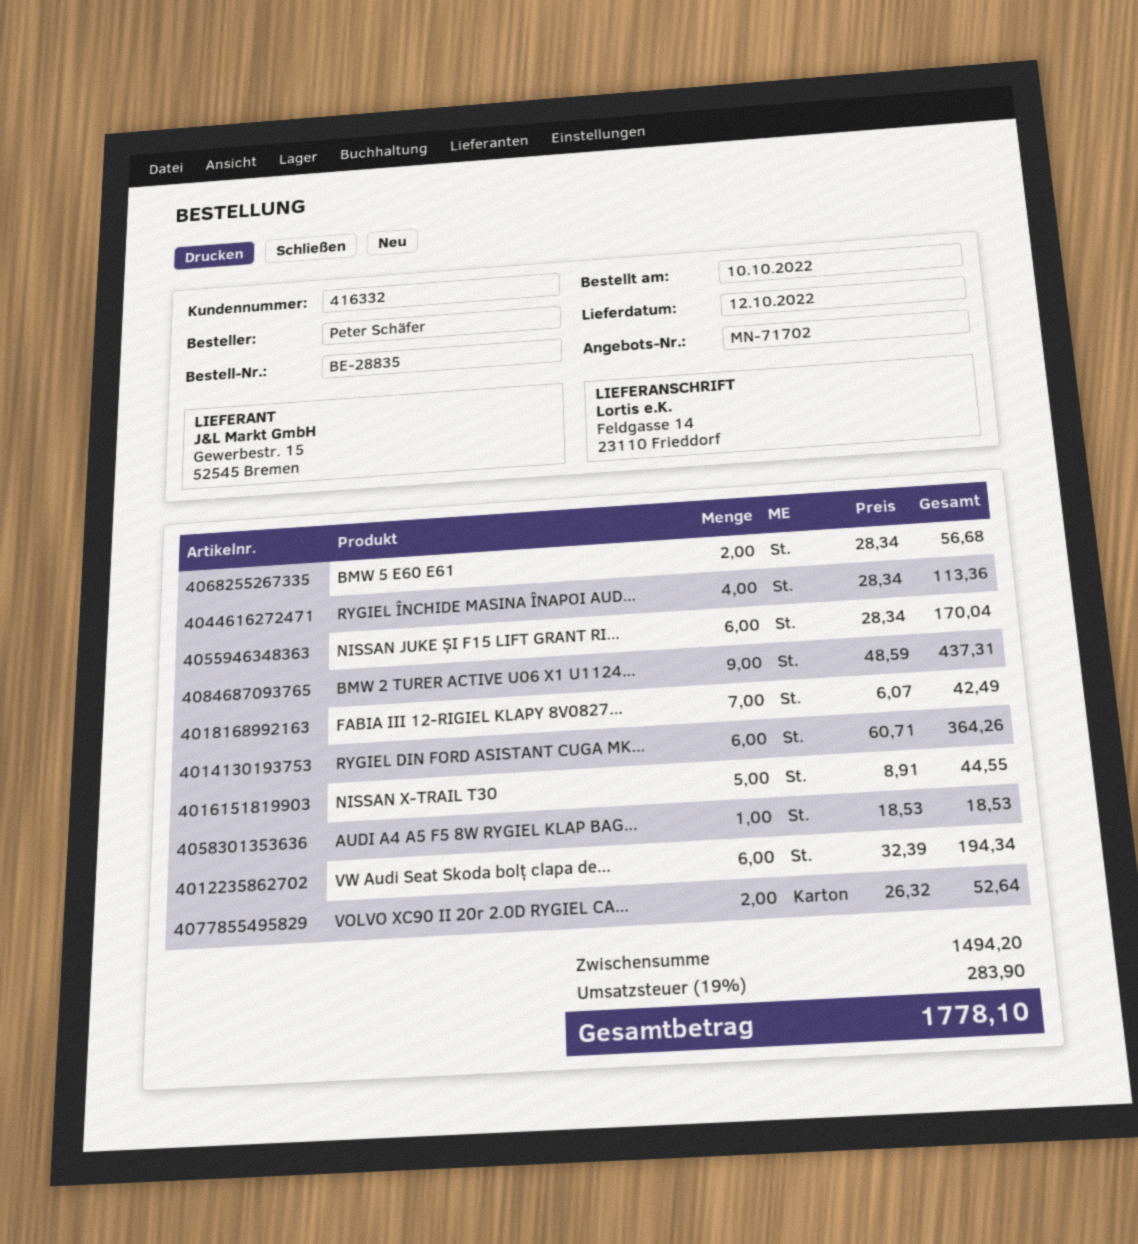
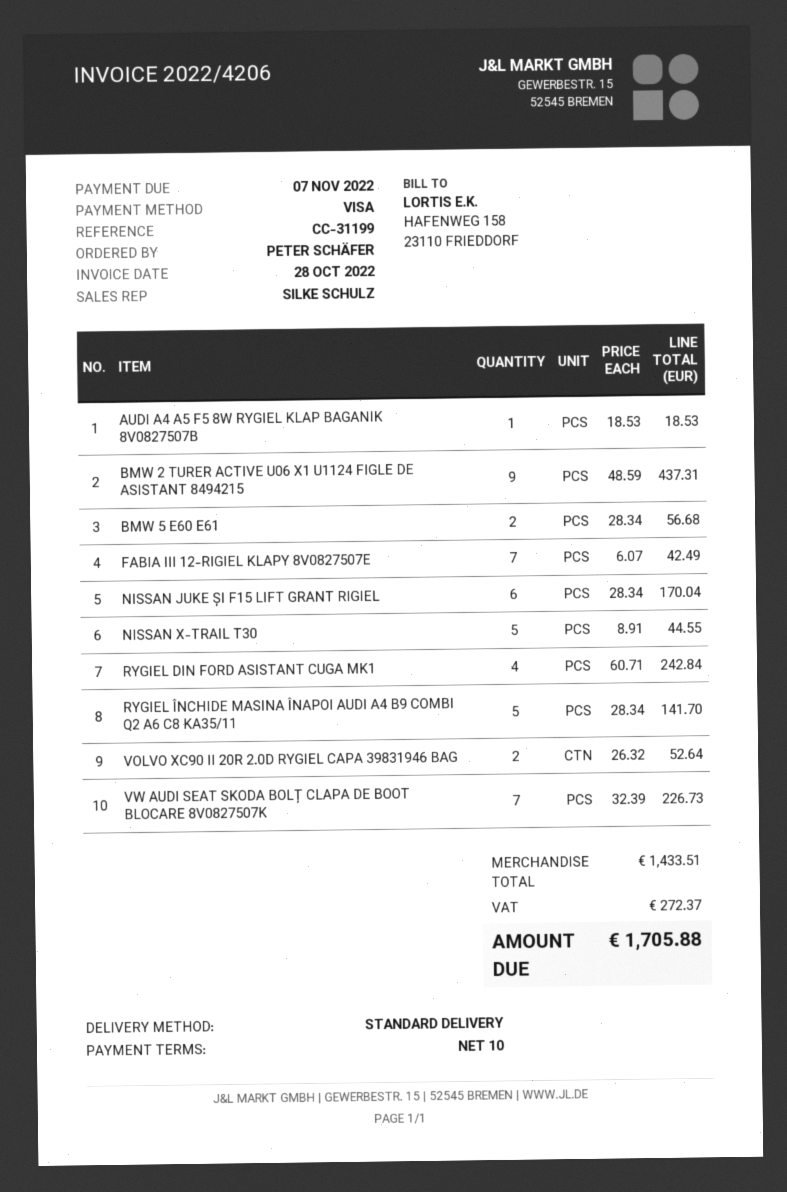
RYGIEL ÎNCHIDE MASINA ÎNAPOI AUD...: 4 x 28.34 = 113.36 -> 5 x 28.34 = 141.70
RYGIEL DIN FORD ASISTANT CUGA MK...: 6 x 60.71 = 364.26 -> 4 x 60.71 = 242.84
VW Audi Seat Skoda bolț clapa de...: 6 x 32.39 = 194.34 -> 7 x 32.39 = 226.73
subtotal: 1494.20 -> 1433.51
tax: 283.90 -> 272.37
total: 1778.10 -> 1705.88

